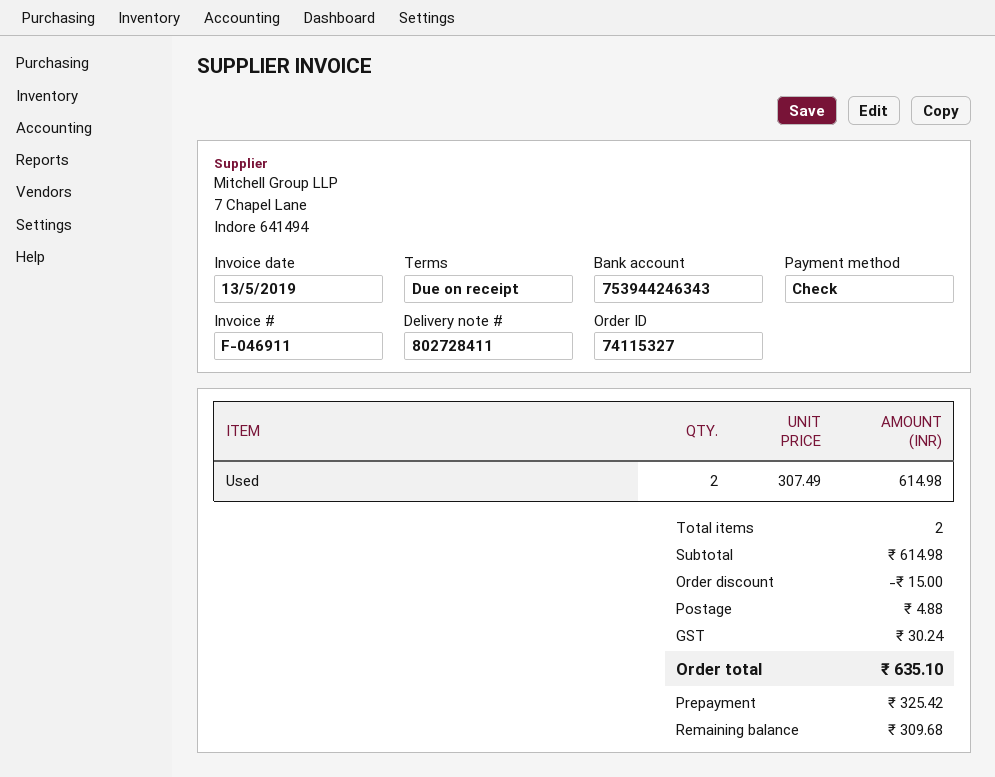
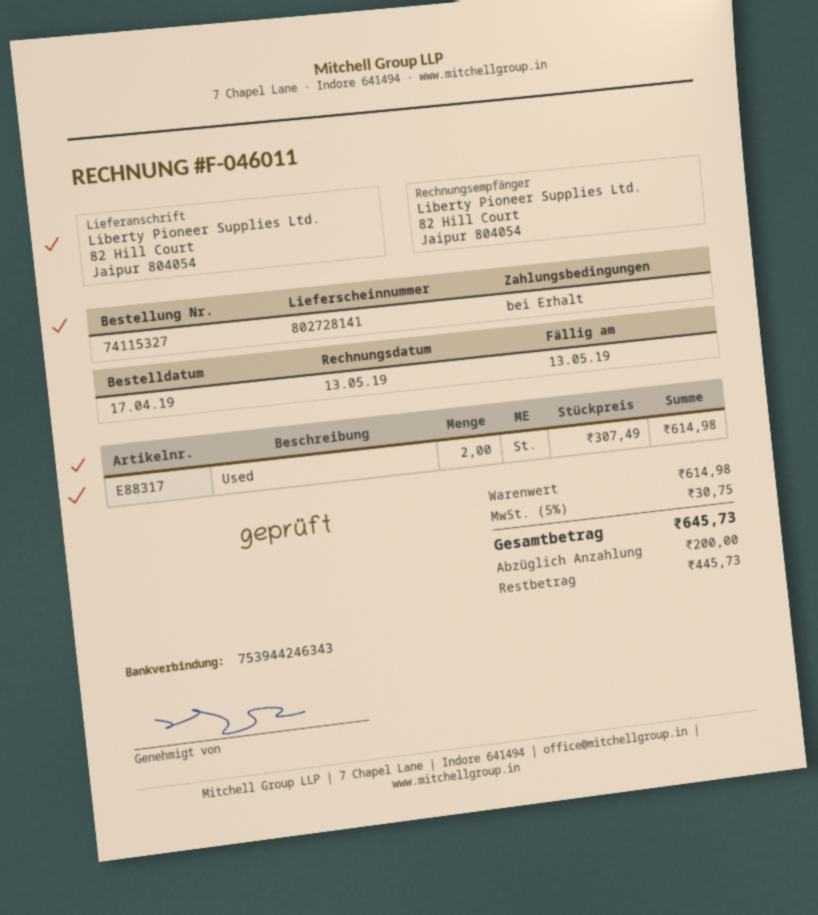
delivery note number: 802728411 -> 802728141
invoice number: F-046911 -> F-046011
discount: 15.00 -> none
shipping: 4.88 -> none
tax: 30.24 -> 30.75
total: 635.10 -> 645.73
deposit: 325.42 -> 200.00
balance: 309.68 -> 445.73

